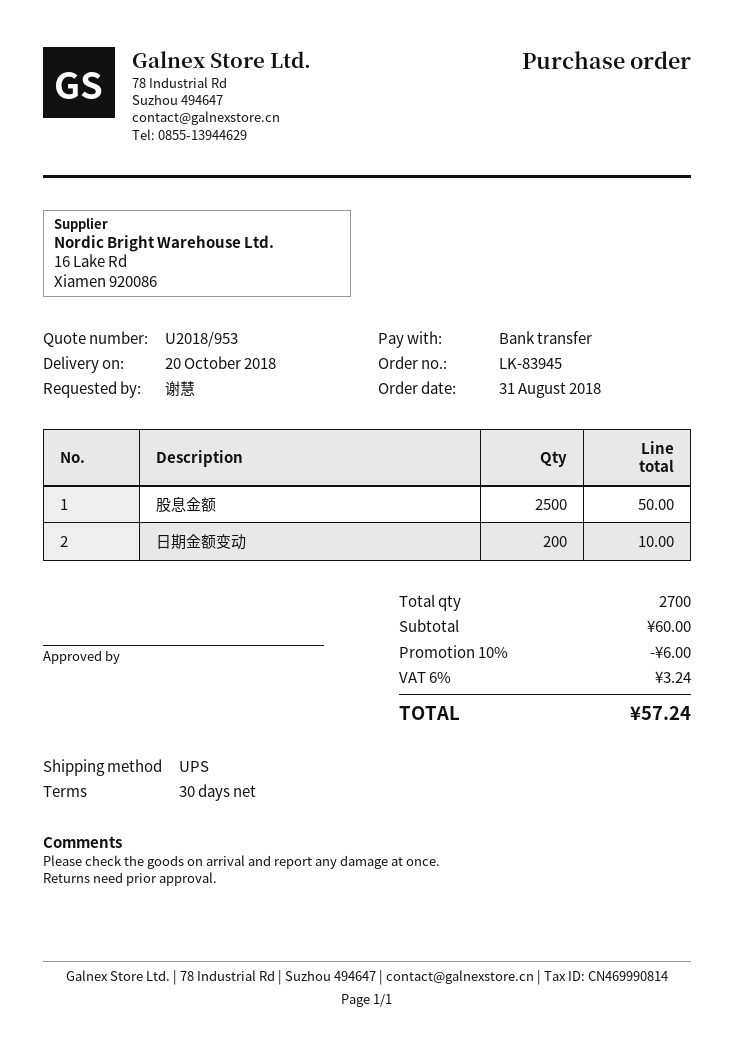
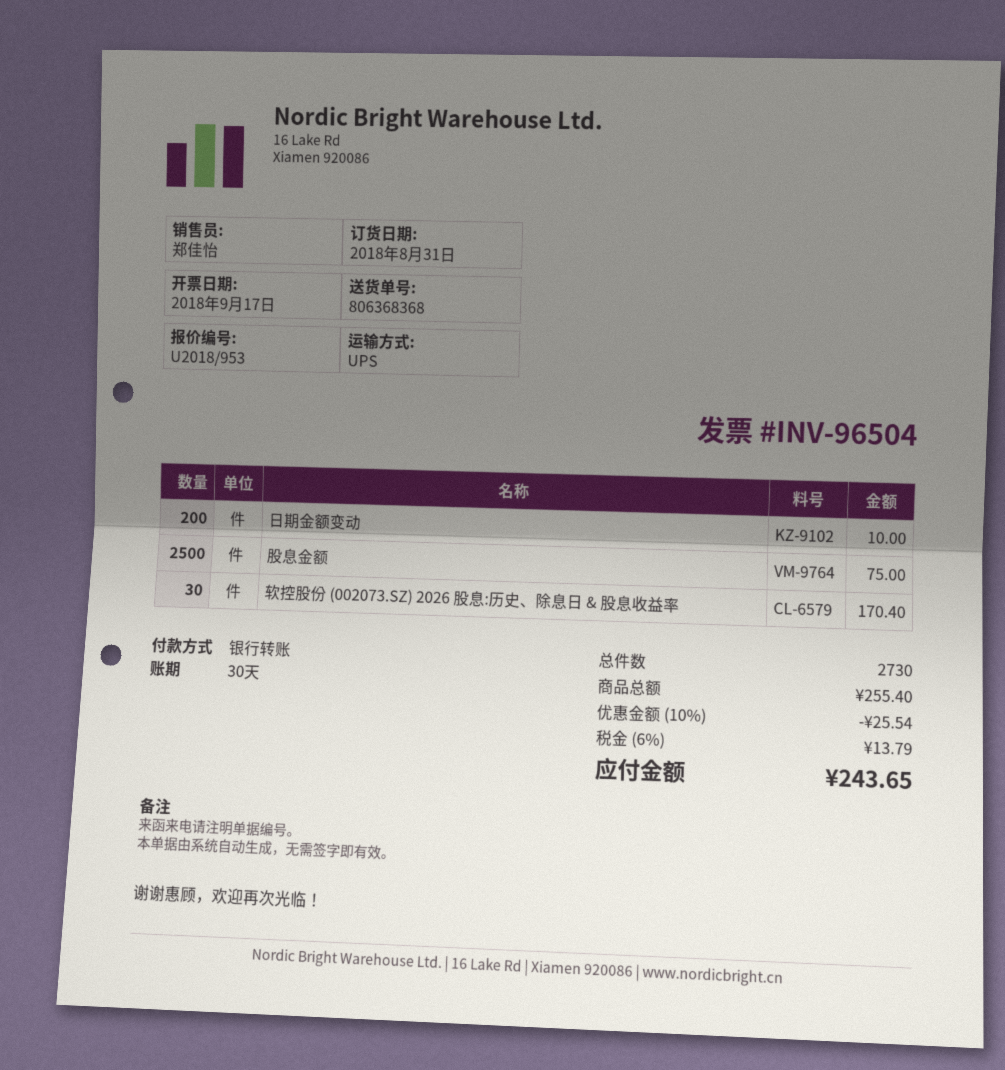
股息金额: 2500 for 50.00 -> 2500 for 75.00
软控股份 (002073.SZ) 2026 股息:历史、除息日 & 股息收益率: none -> 30 for 170.40
total quantity: 2700 -> 2730
subtotal: 60.00 -> 255.40
discount: 10% = 6.00 -> 10% = 25.54
tax: 6% = 3.24 -> 6% = 13.79
total: 57.24 -> 243.65

